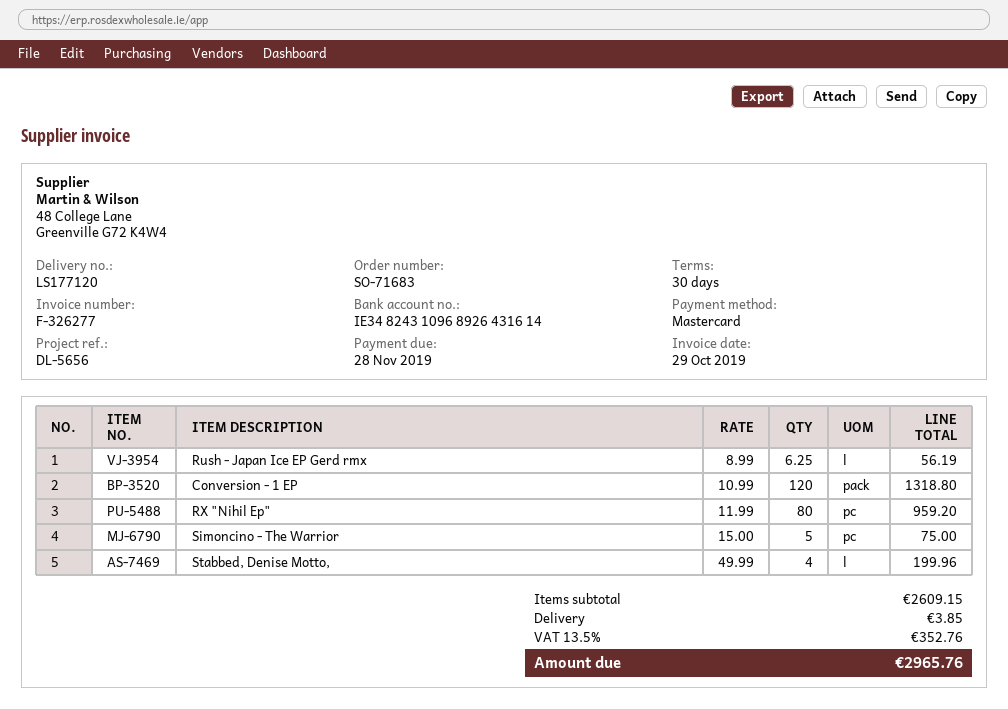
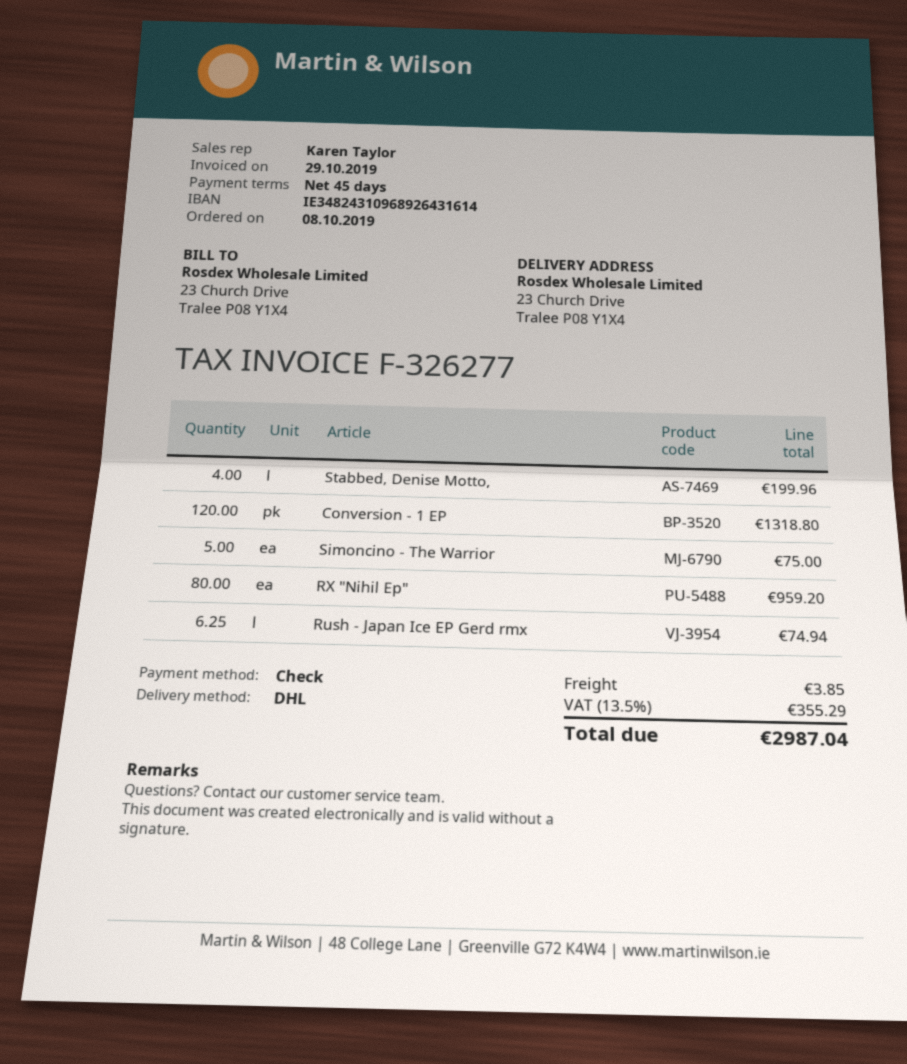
payment terms: 30 days -> 45 days
payment method: Mastercard -> cheque
Rush - Japan Ice EP Gerd rmx: 6.25 for 56.19 -> 6.25 for 74.94
tax: 13.5% = 352.76 -> 13.5% = 355.29
total: 2965.76 -> 2987.04

